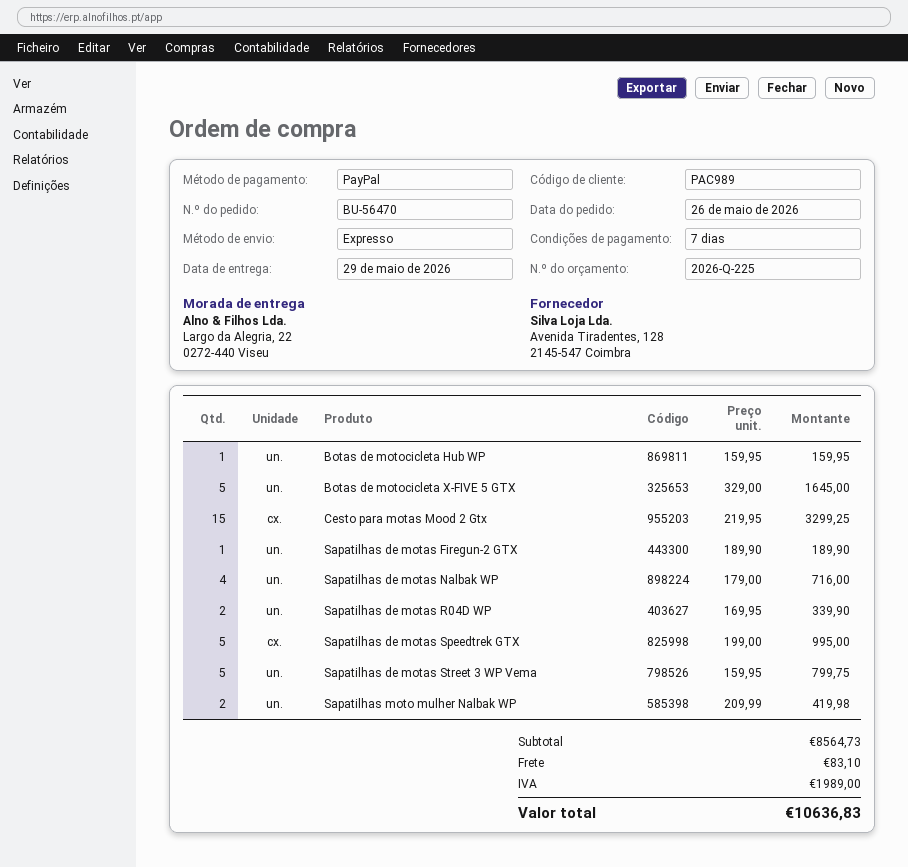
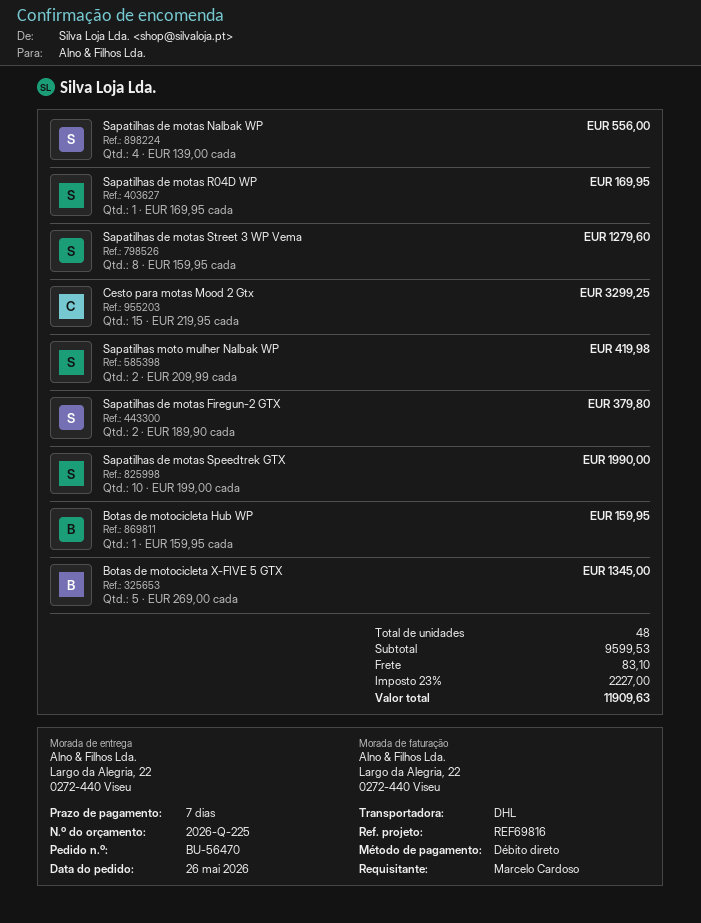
payment method: PayPal -> direct debit
shipping method: express -> DHL
Botas de motocicleta X-FIVE 5 GTX: 5 x 329.00 = 1645.00 -> 5 x 269.00 = 1345.00
Sapatilhas de motas Firegun-2 GTX: 1 x 189.90 = 189.90 -> 2 x 189.90 = 379.80
Sapatilhas de motas Nalbak WP: 4 x 179.00 = 716.00 -> 4 x 139.00 = 556.00
Sapatilhas de motas R04D WP: 2 x 169.95 = 339.90 -> 1 x 169.95 = 169.95
Sapatilhas de motas Speedtrek GTX: 5 x 199.00 = 995.00 -> 10 x 199.00 = 1990.00
Sapatilhas de motas Street 3 WP Vema: 5 x 159.95 = 799.75 -> 8 x 159.95 = 1279.60
subtotal: 8564.73 -> 9599.53
tax: 1989.00 -> 2227.00
total: 10636.83 -> 11909.63

